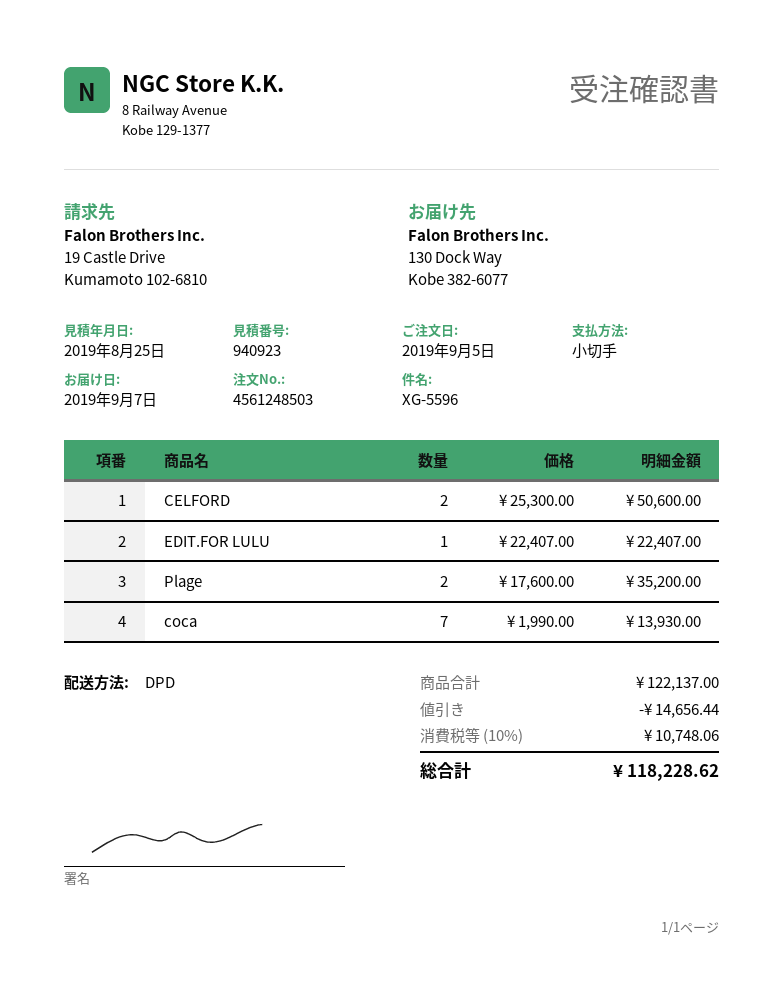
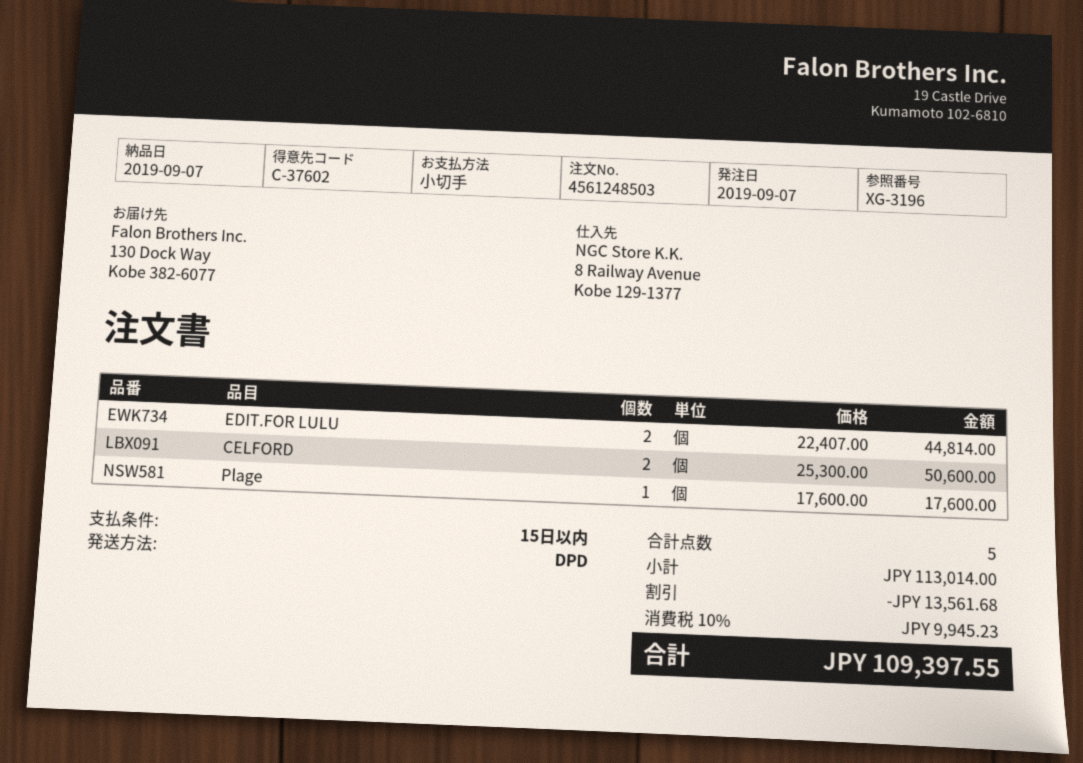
order date: 2019-09-05 -> 2019-09-07
reference: XG-5596 -> XG-3196
EDIT.FOR LULU: 1 x 22407.00 = 22407.00 -> 2 x 22407.00 = 44814.00
Plage: 2 x 17600.00 = 35200.00 -> 1 x 17600.00 = 17600.00
coca: 7 x 1990.00 = 13930.00 -> none
subtotal: 122137.00 -> 113014.00
discount: 14656.44 -> 13561.68
tax: 10% = 10748.06 -> 10% = 9945.23
total: 118228.62 -> 109397.55

